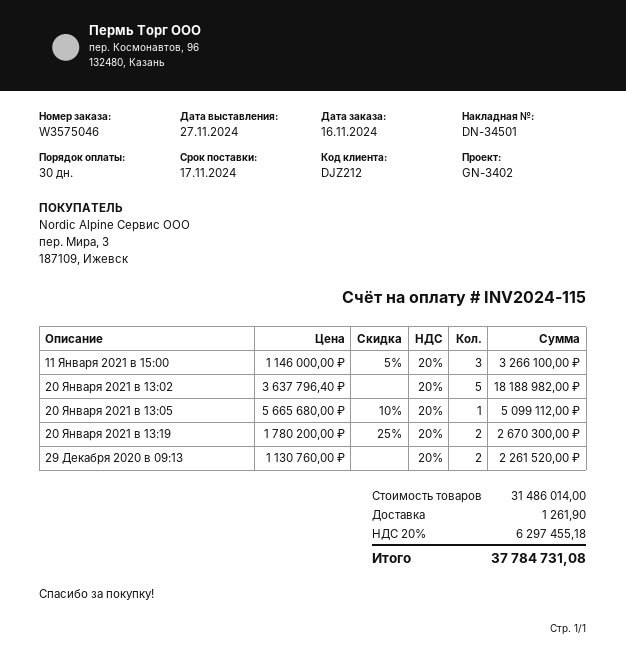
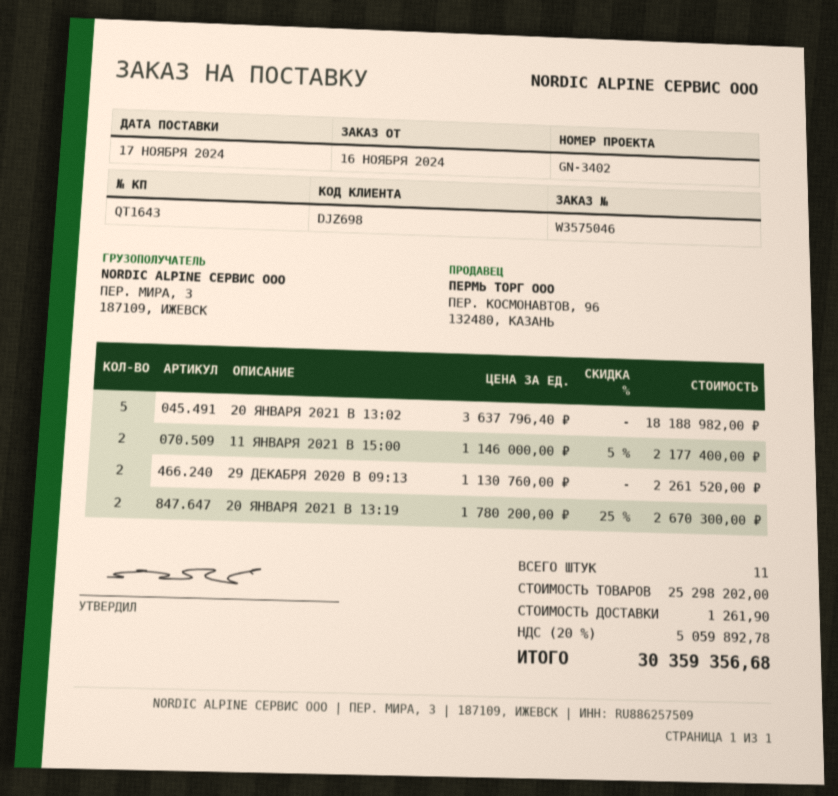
customer number: DJZ212 -> DJZ698
11 Января 2021 в 15:00: 3 x 1146000.00 - 5% = 3266100.00 -> 2 x 1146000.00 - 5% = 2177400.00
20 Января 2021 в 13:05: 1 x 5665680.00 - 10% = 5099112.00 -> none
subtotal: 31486014.00 -> 25298202.00
tax: 20% = 6297455.18 -> 20% = 5059892.78
total: 37784731.08 -> 30359356.68

